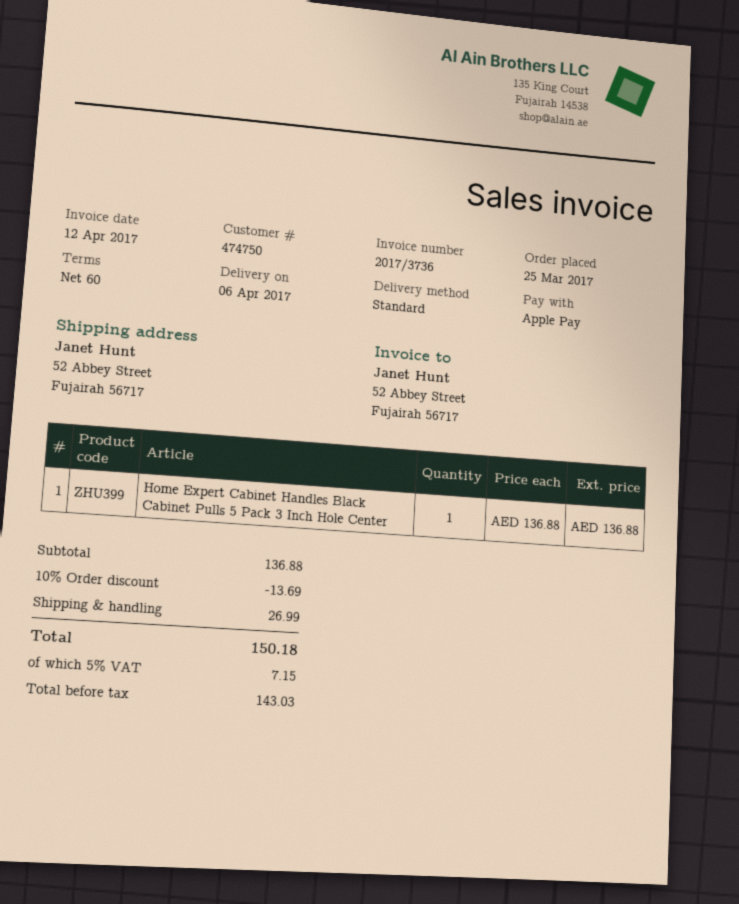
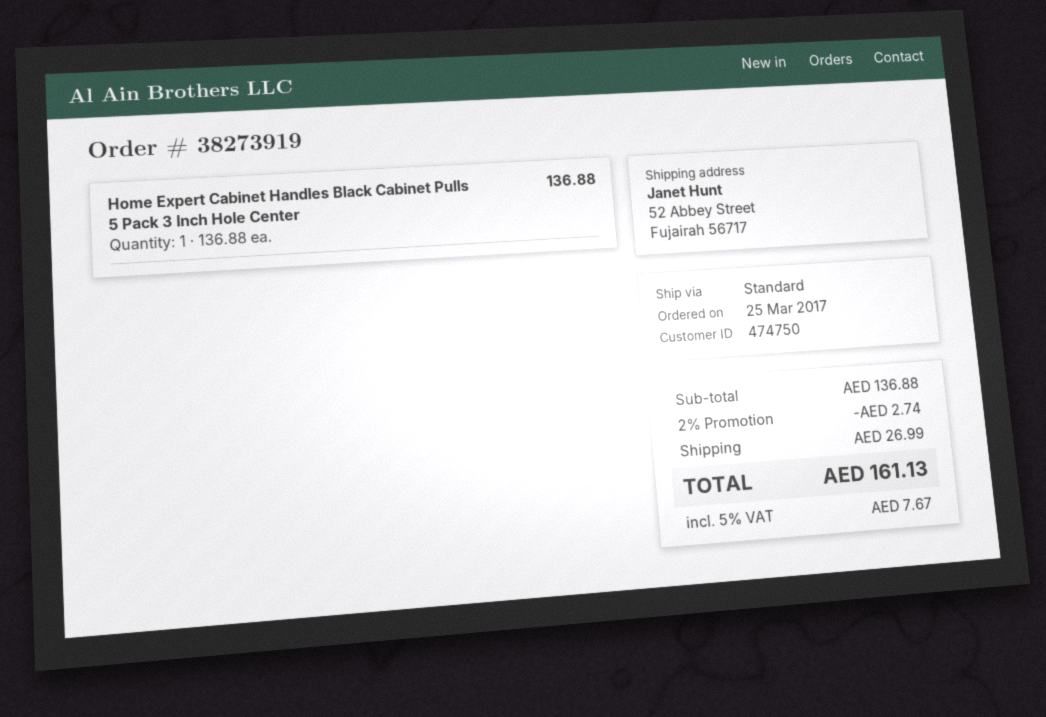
discount: 10% = 13.69 -> 2% = 2.74
tax: 5% = 7.15 -> 5% = 7.67
total: 150.18 -> 161.13

